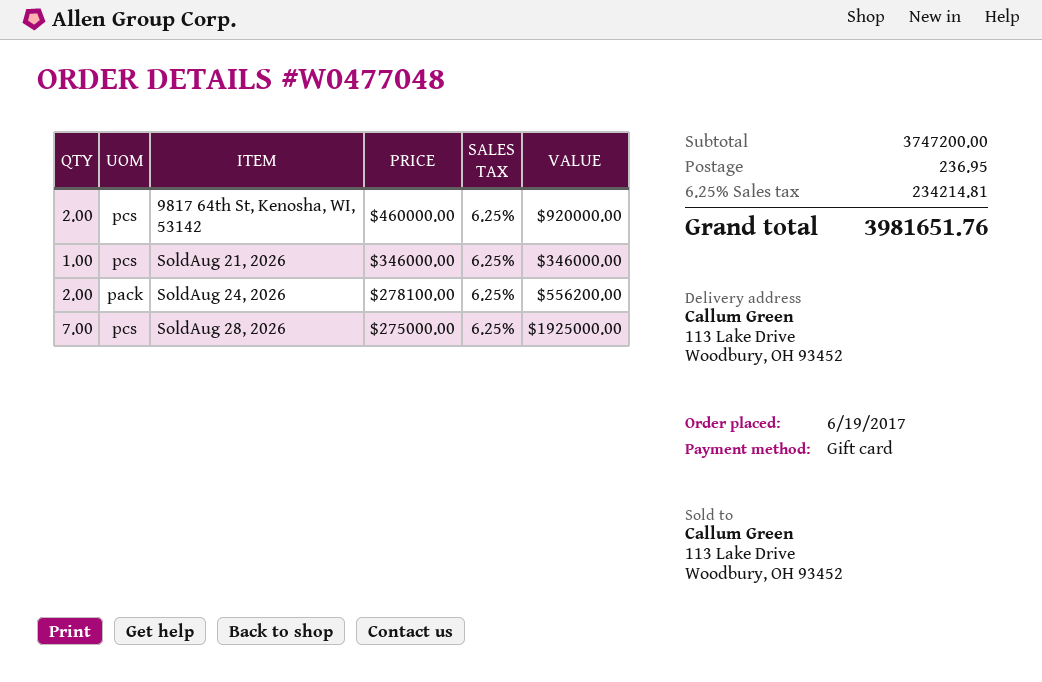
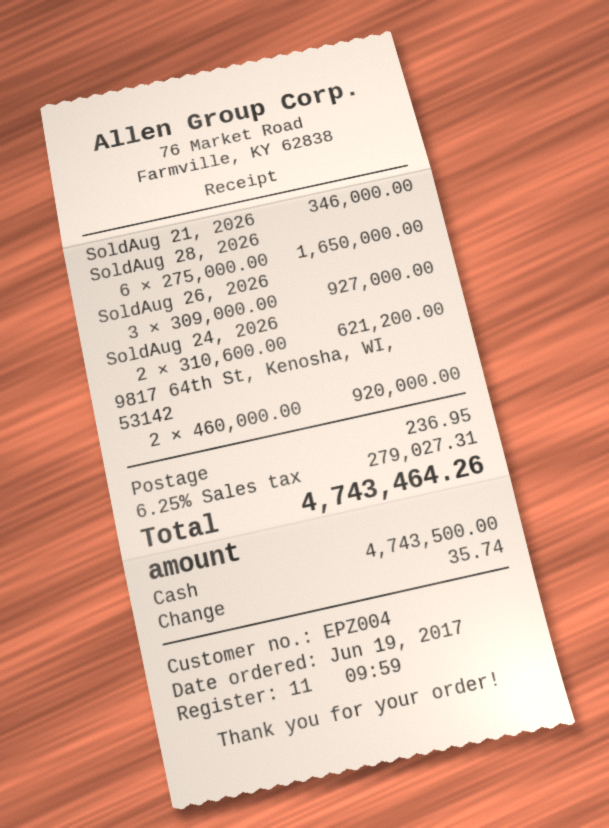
payment method: gift card -> cash
SoldAug 24, 2026: 2 x 278100.00 = 556200.00 -> 2 x 310600.00 = 621200.00
SoldAug 28, 2026: 7 x 275000.00 = 1925000.00 -> 6 x 275000.00 = 1650000.00
SoldAug 26, 2026: none -> 3 x 309000.00 = 927000.00
tax: 6.25% = 234214.81 -> 6.25% = 279027.31
total: 3981651.76 -> 4743464.26

